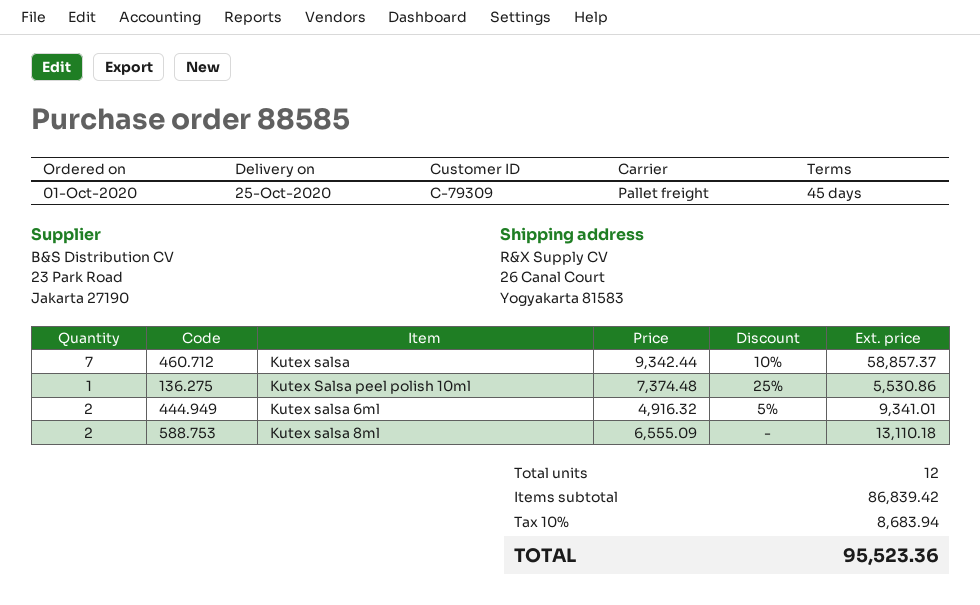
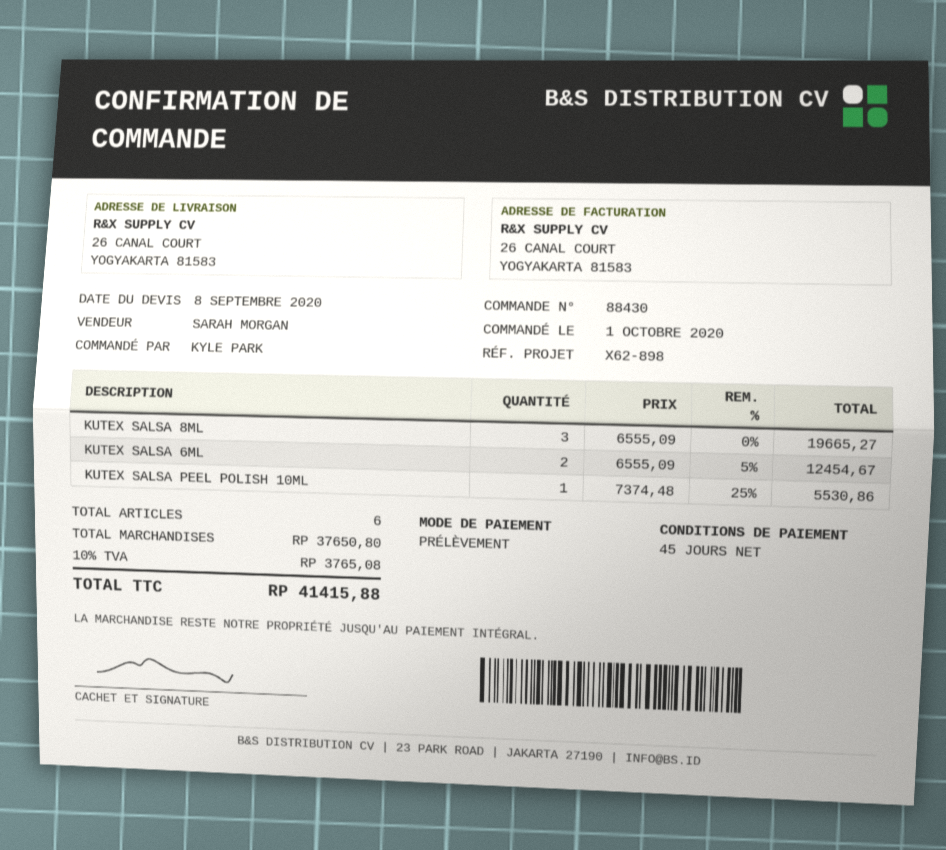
order number: 88585 -> 88430
Kutex salsa: 7 x 9342.44 - 10% = 58857.37 -> none
Kutex salsa 6ml: 2 x 4916.32 - 5% = 9341.01 -> 2 x 6555.09 - 5% = 12454.67
Kutex salsa 8ml: 2 x 6555.09 = 13110.18 -> 3 x 6555.09 = 19665.27
total quantity: 12 -> 6
subtotal: 86839.42 -> 37650.80
tax: 10% = 8683.94 -> 10% = 3765.08
total: 95523.36 -> 41415.88

